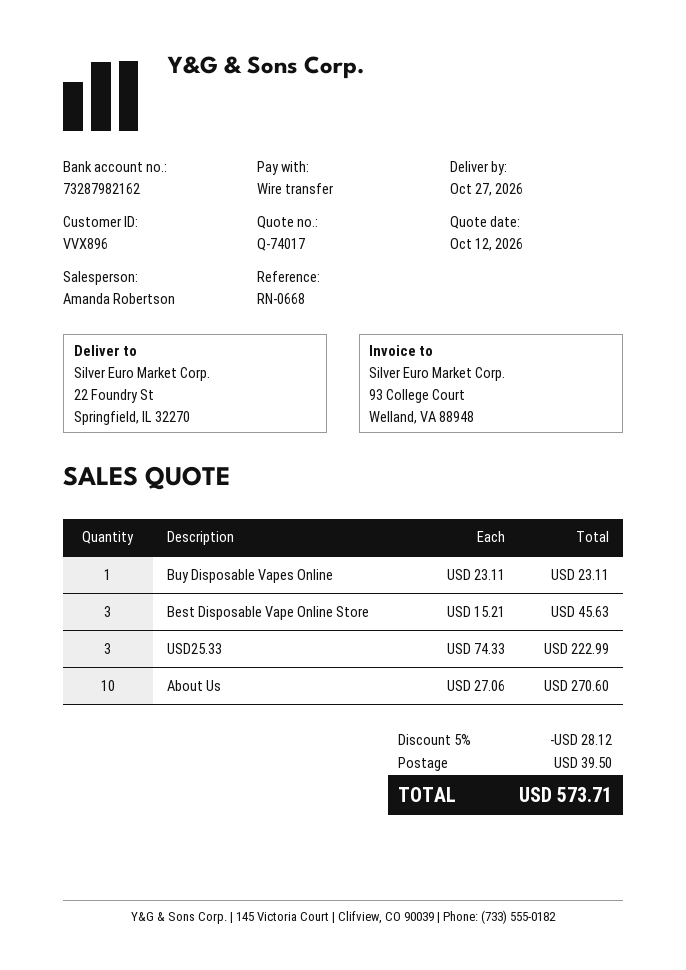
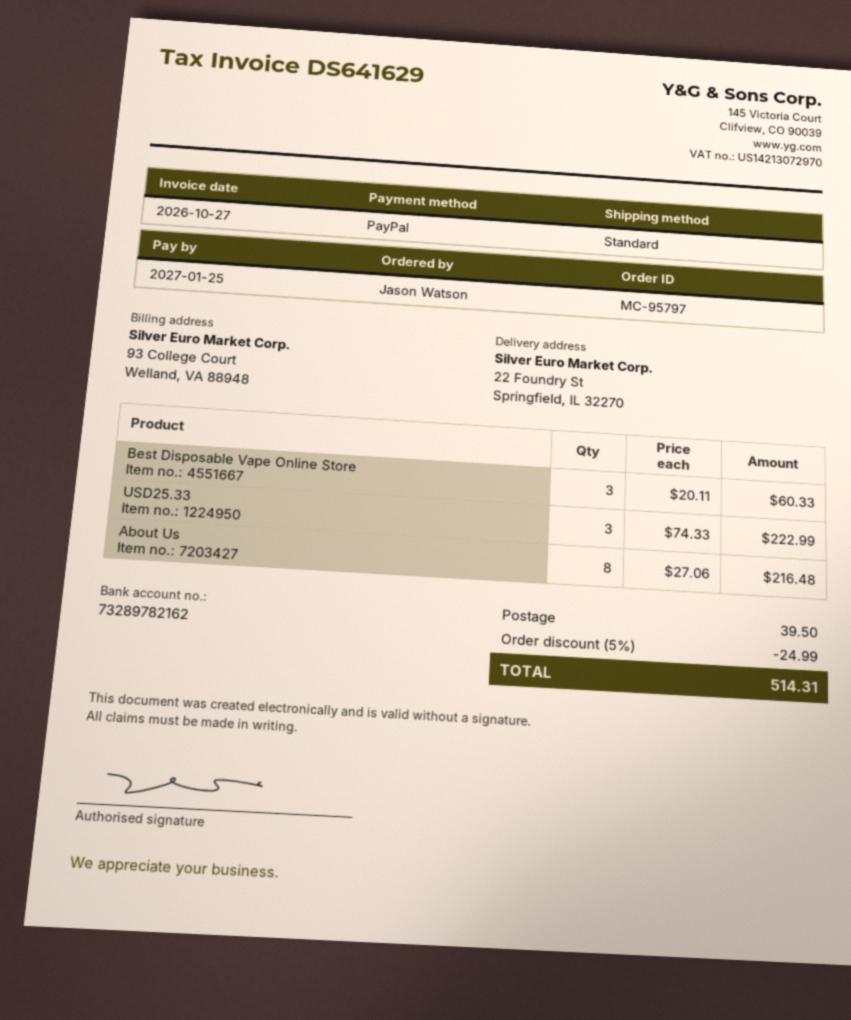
payment method: bank transfer -> PayPal
bank account: 73287982162 -> 73289782162
Buy Disposable Vapes Online: 1 x 23.11 = 23.11 -> none
Best Disposable Vape Online Store: 3 x 15.21 = 45.63 -> 3 x 20.11 = 60.33
About Us: 10 x 27.06 = 270.60 -> 8 x 27.06 = 216.48
discount: 5% = 28.12 -> 5% = 24.99
total: 573.71 -> 514.31

